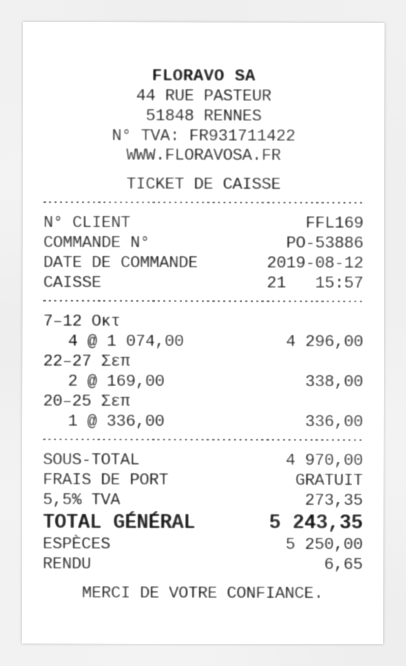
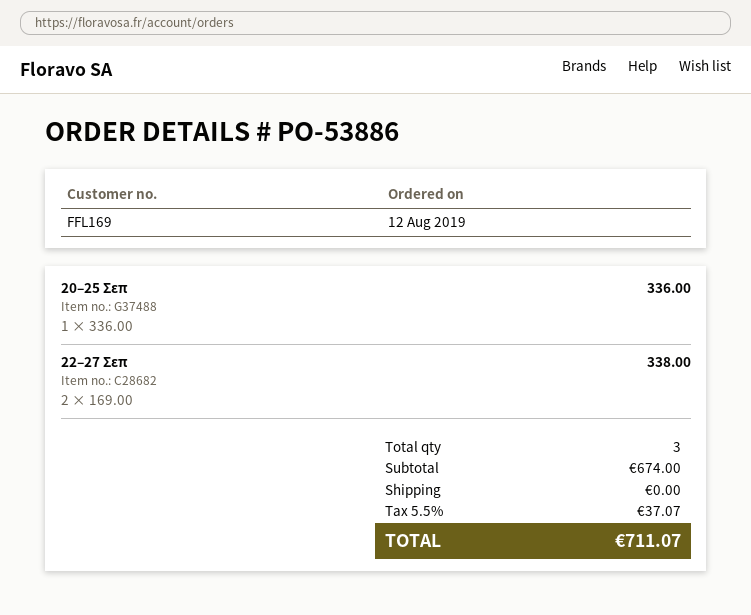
7–12 Οκτ: 4 x 1074.00 = 4296.00 -> none
subtotal: 4970.00 -> 674.00
tax: 5.5% = 273.35 -> 5.5% = 37.07
total: 5243.35 -> 711.07

